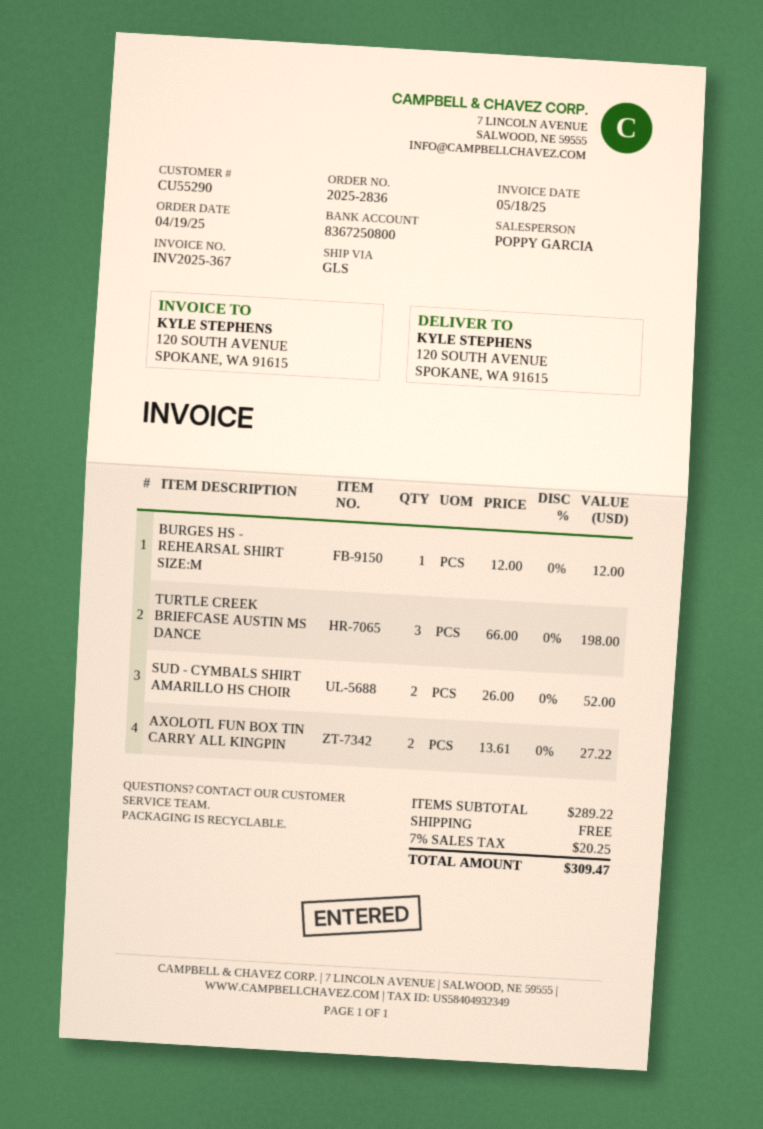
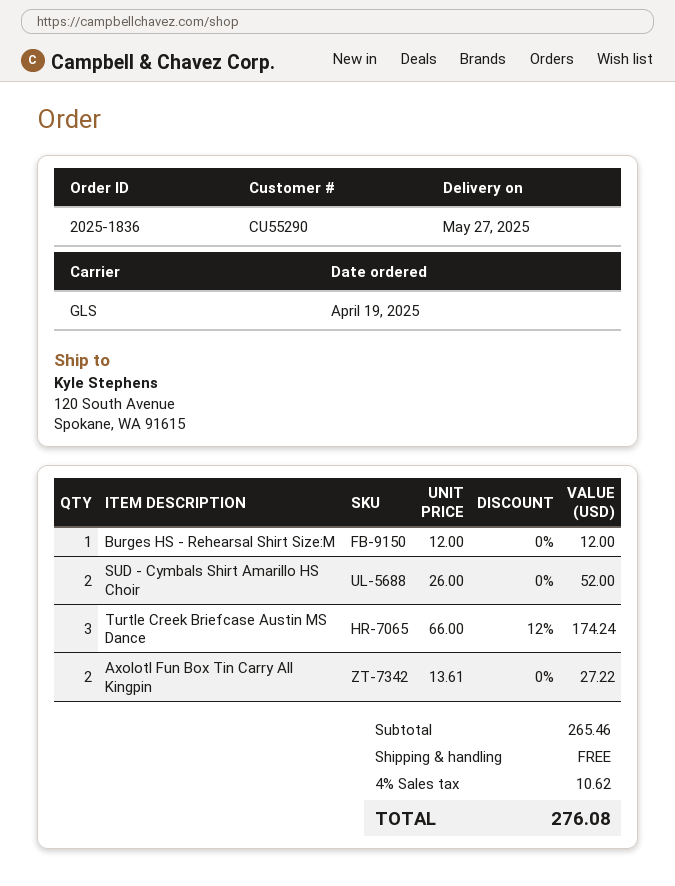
order number: 2025-2836 -> 2025-1836
TURTLE CREEK BRIEFCASE AUSTIN MS DANCE: 3 x 66.00 = 198.00 -> 3 x 66.00 - 12% = 174.24
subtotal: 289.22 -> 265.46
tax: 7% = 20.25 -> 4% = 10.62
total: 309.47 -> 276.08

